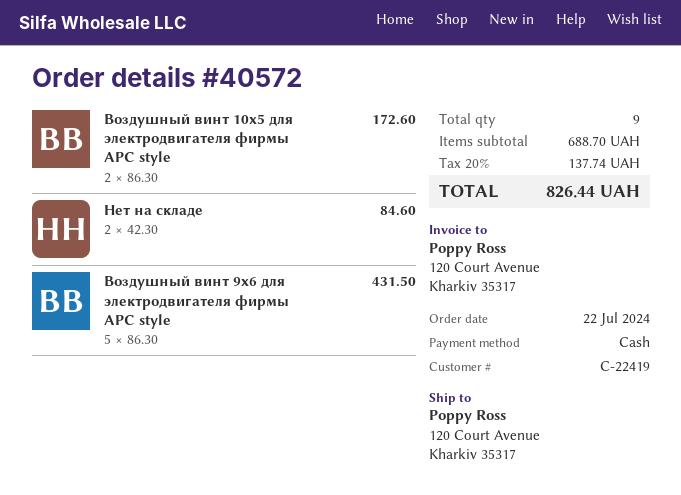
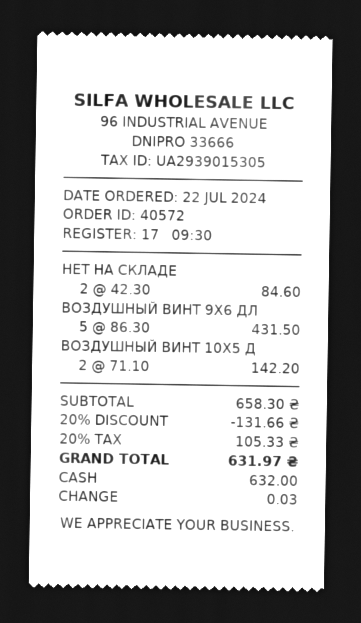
Воздушный винт 10х5 для электродвигателя фирмы APC style: 2 x 86.30 = 172.60 -> 2 x 71.10 = 142.20
subtotal: 688.70 -> 658.30
discount: none -> 20% = 131.66
tax: 20% = 137.74 -> 20% = 105.33
total: 826.44 -> 631.97

